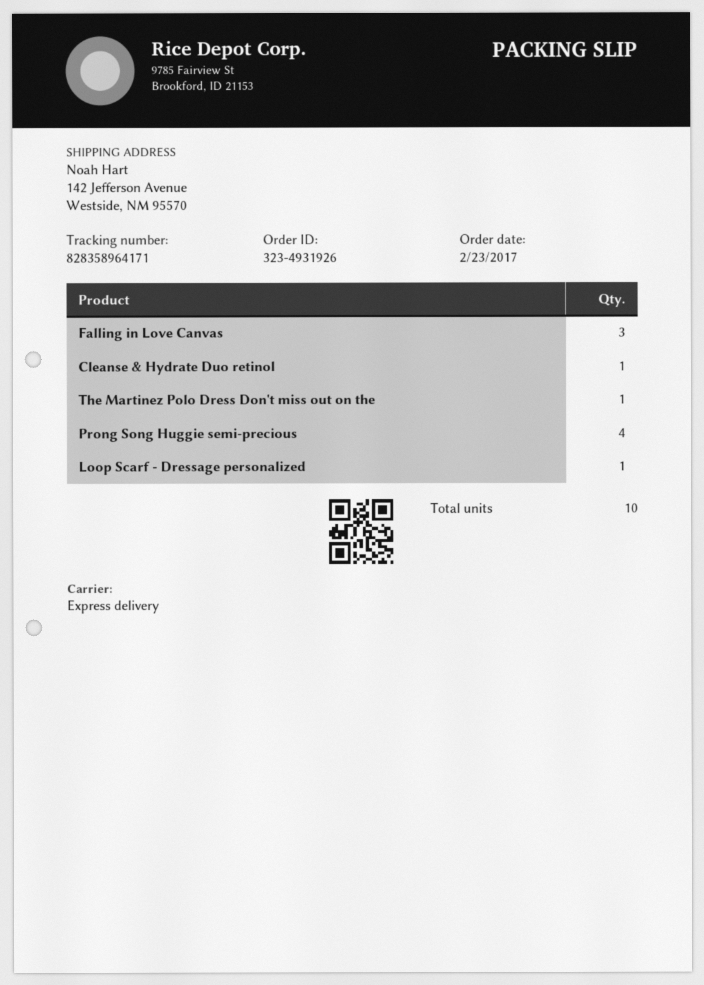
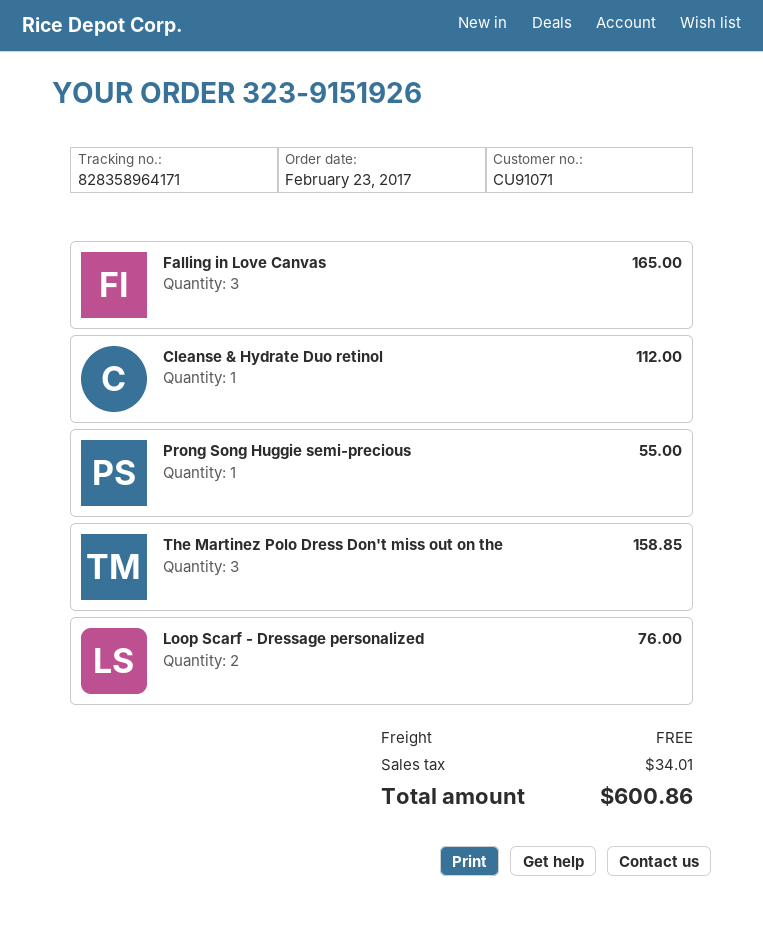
order number: 323-4931926 -> 323-9151926
The Martinez Polo Dress Don't miss out on the: 1 -> 3
Prong Song Huggie semi-precious: 4 -> 1
Loop Scarf - Dressage personalized: 1 -> 2

